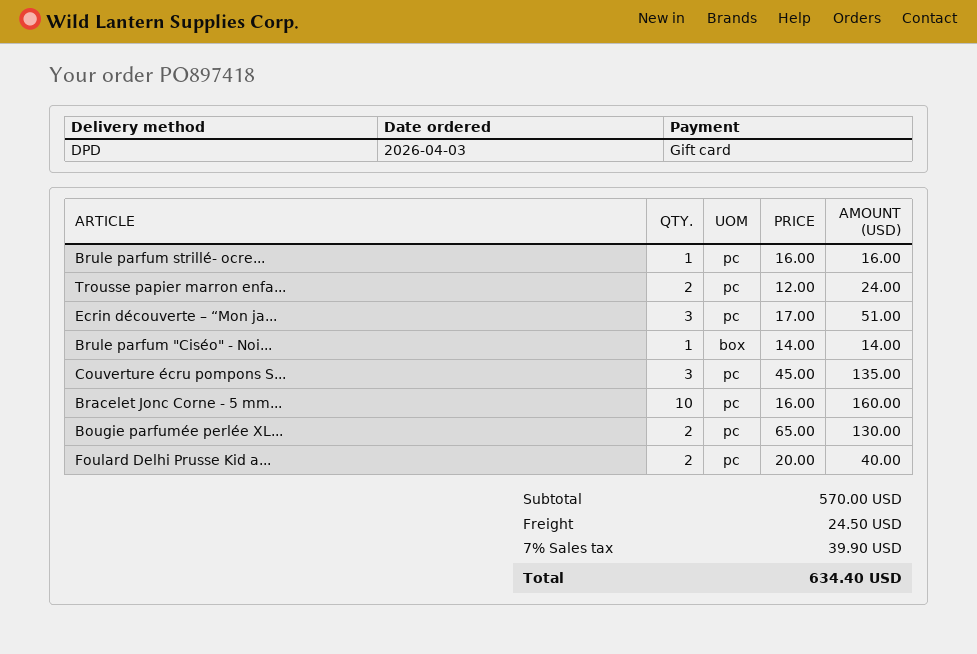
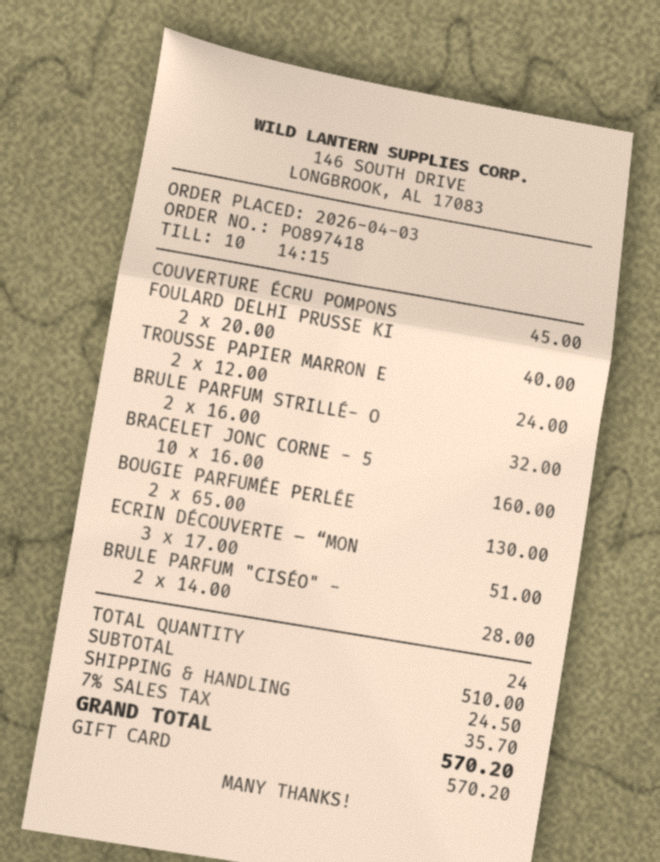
Brule parfum strillé- ocre...: 1 x 16.00 = 16.00 -> 2 x 16.00 = 32.00
Brule parfum "Ciséo" - Noi...: 1 x 14.00 = 14.00 -> 2 x 14.00 = 28.00
Couverture écru pompons S...: 3 x 45.00 = 135.00 -> 1 x 45.00 = 45.00
subtotal: 570.00 -> 510.00
tax: 7% = 39.90 -> 7% = 35.70
total: 634.40 -> 570.20

